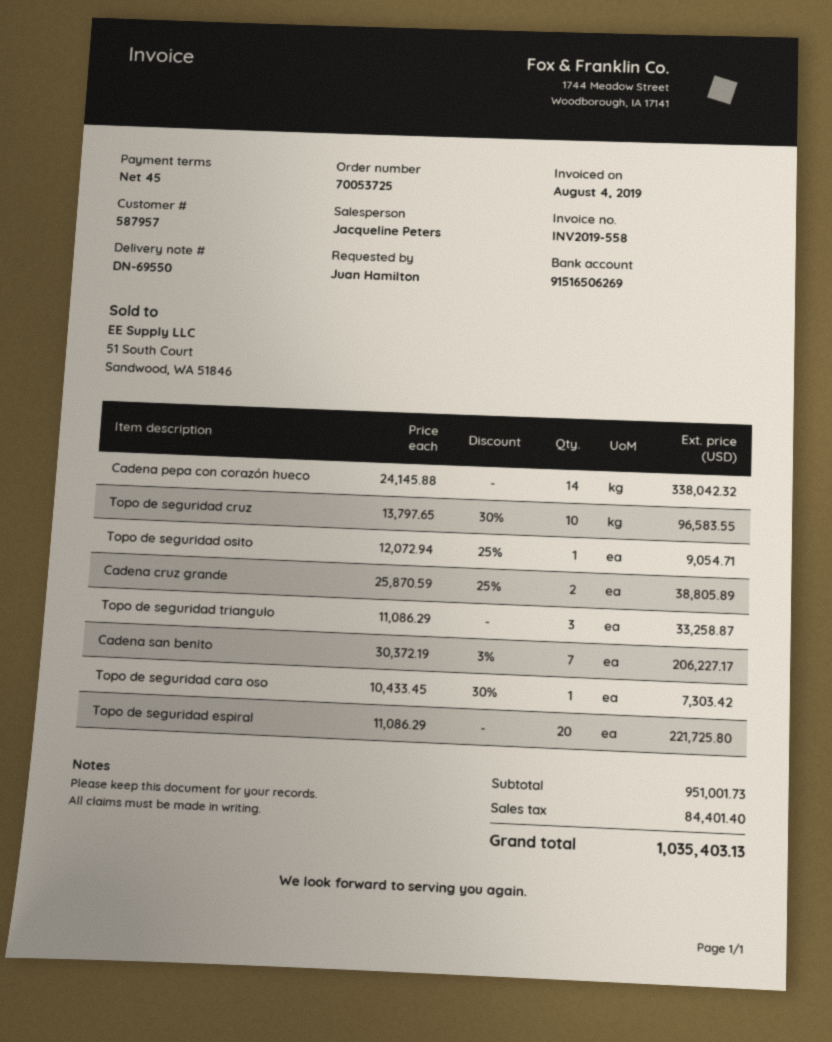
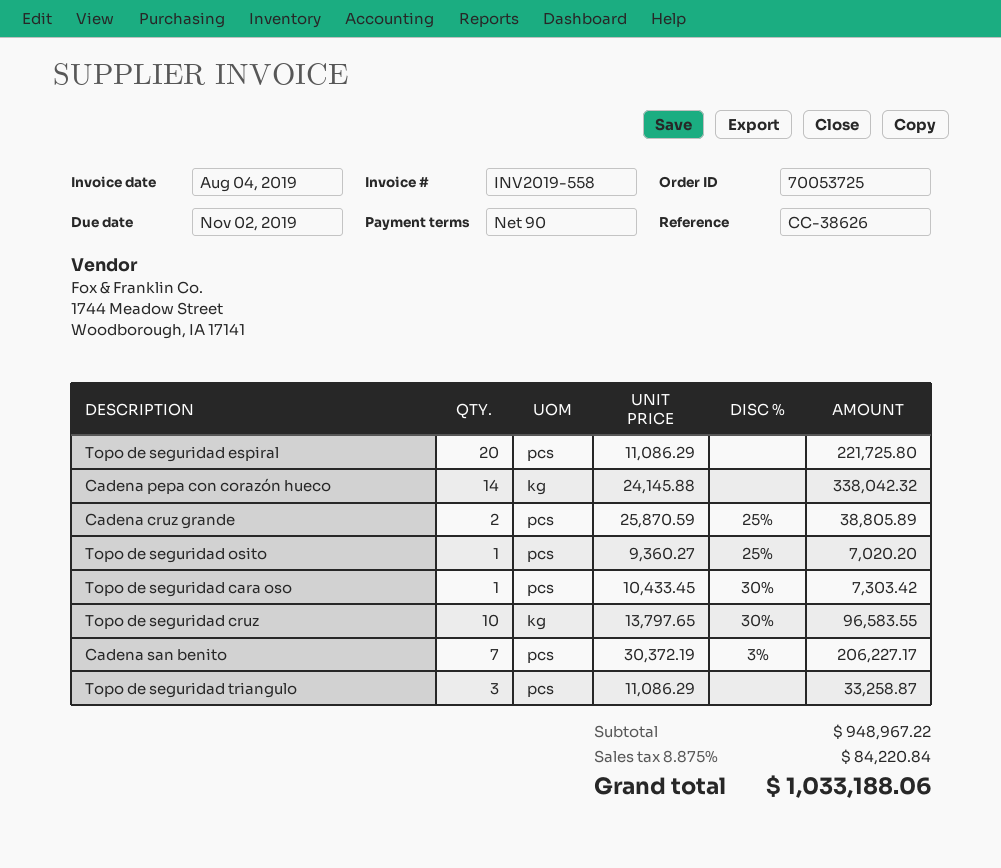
payment terms: 45 days -> 90 days
Topo de seguridad osito: 1 x 12072.94 - 25% = 9054.71 -> 1 x 9360.27 - 25% = 7020.20
subtotal: 951001.73 -> 948967.22
tax: 84401.40 -> 84220.84
total: 1035403.13 -> 1033188.06

